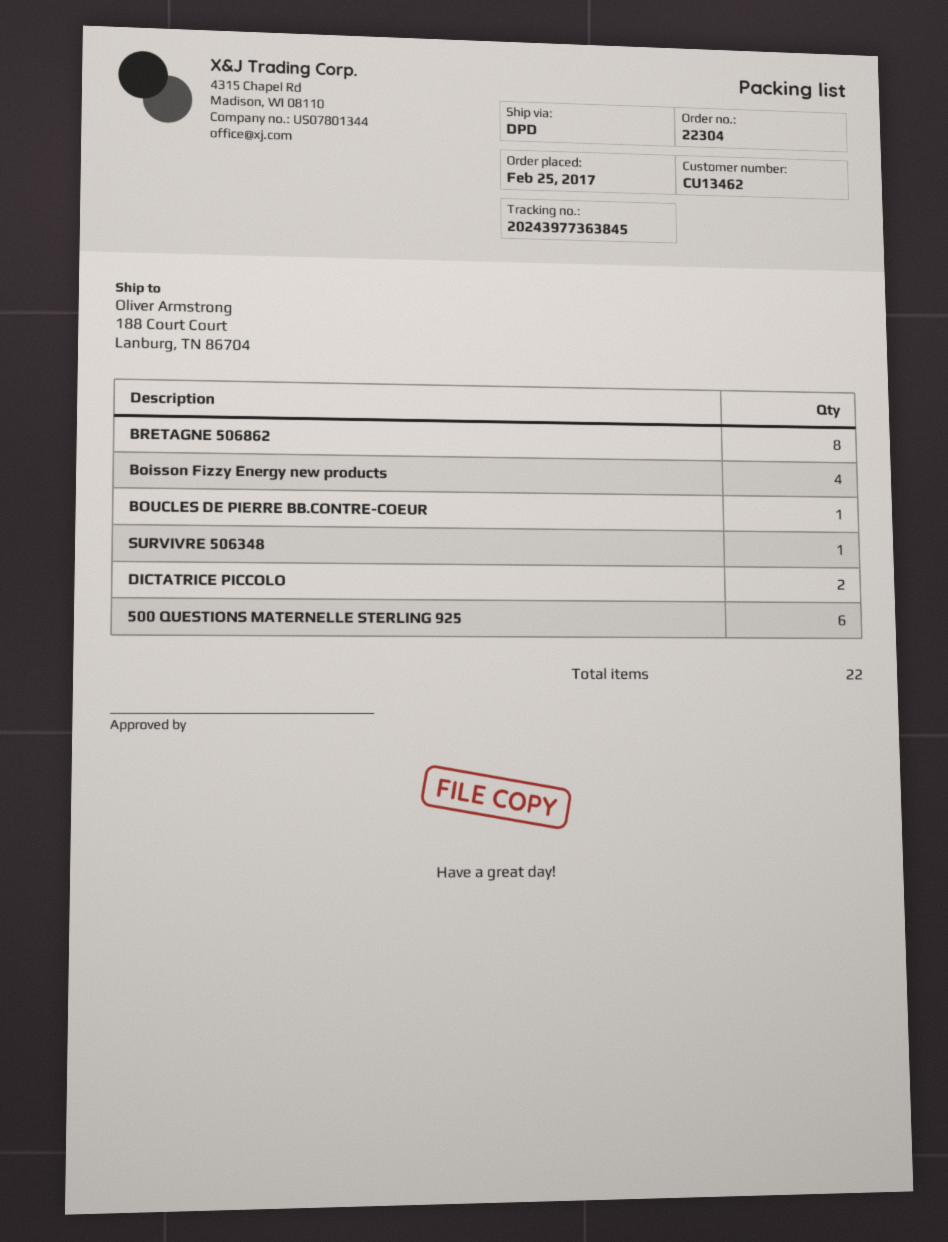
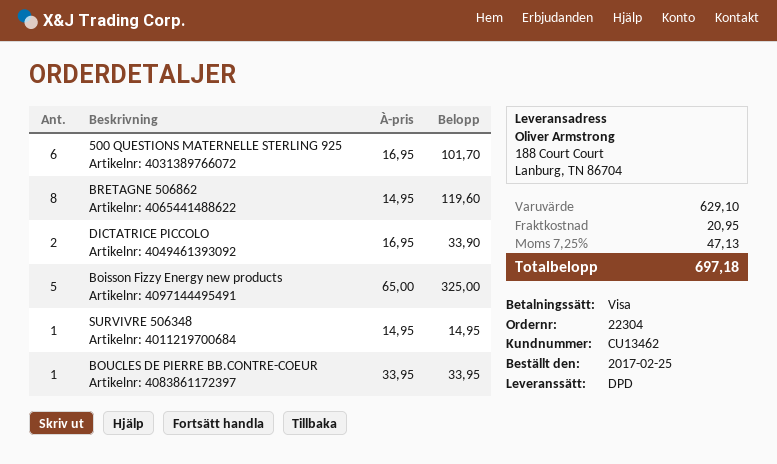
Boisson Fizzy Energy new products: 4 -> 5

